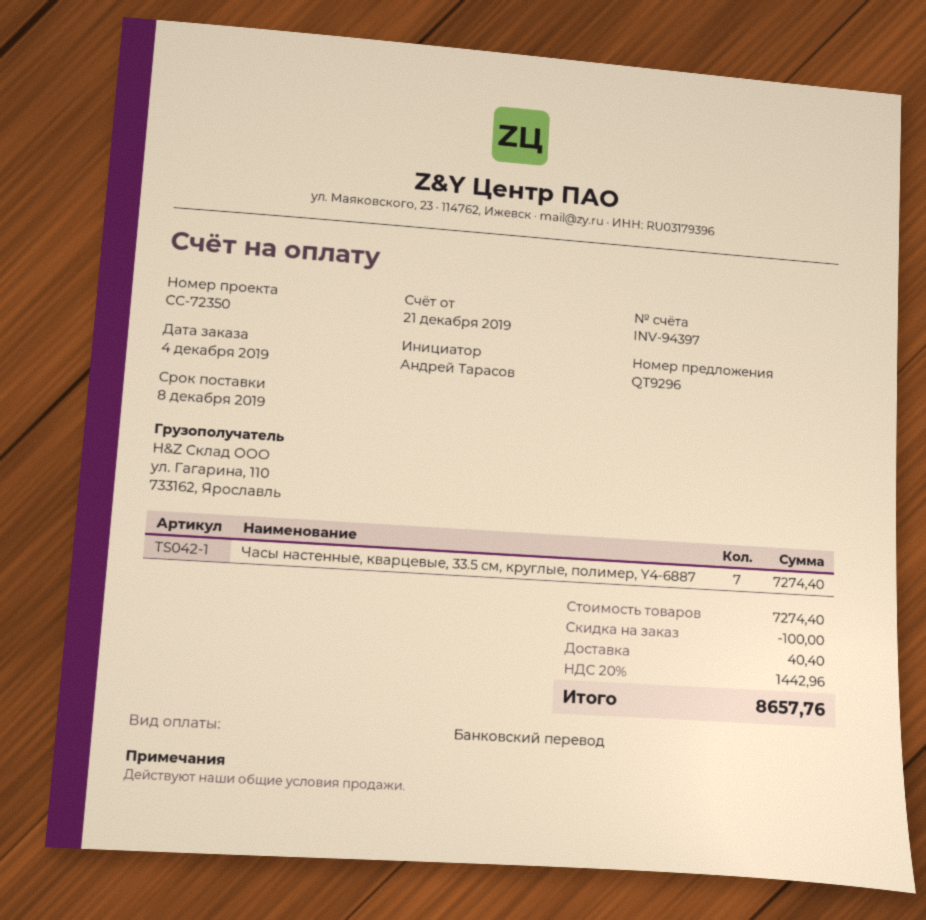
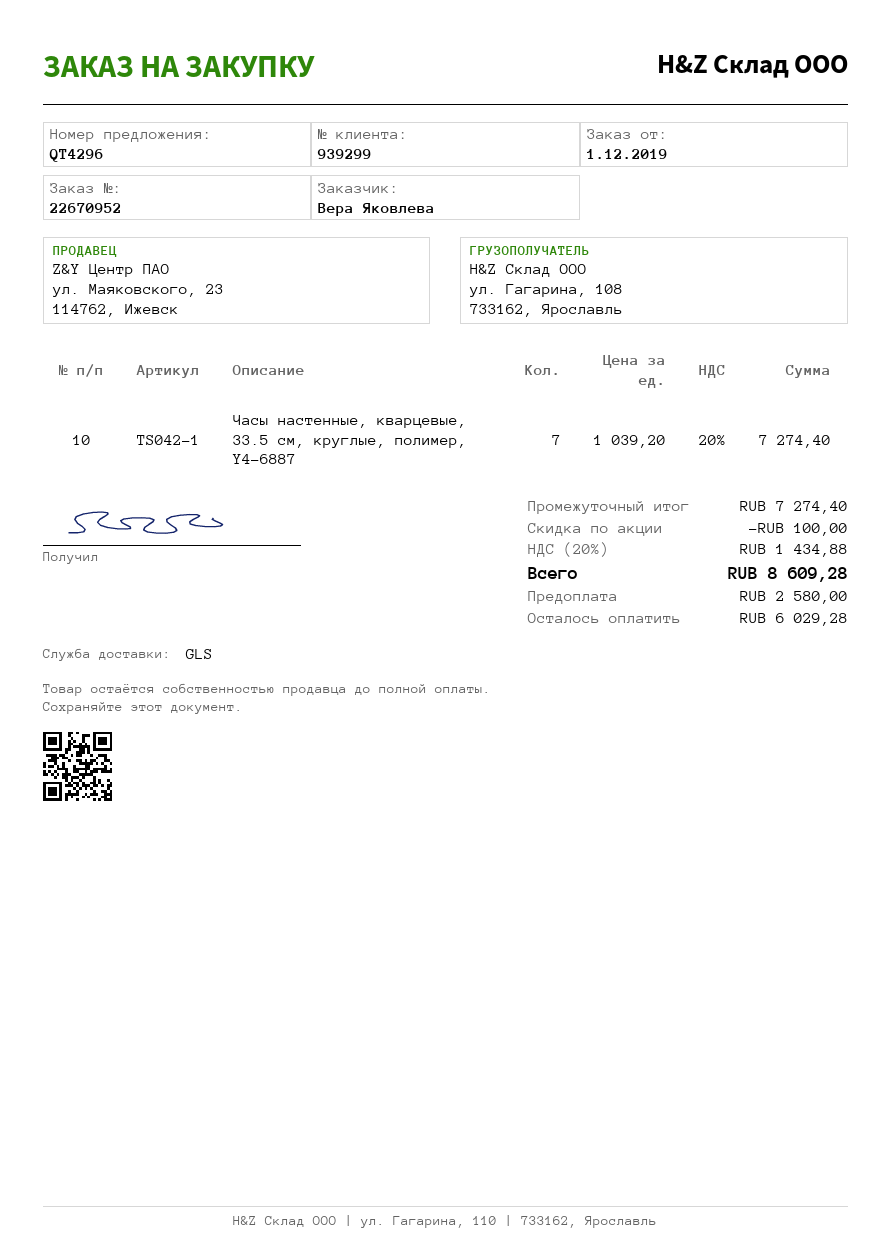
quote number: QT9296 -> QT4296
order date: 2019-12-04 -> 2019-12-01
ordered by: Андрей Тарасов -> Вера Яковлева
ship to: ул. Гагарина, 110, 733162, Ярославль -> ул. Гагарина, 108, 733162, Ярославль
shipping: 40.40 -> none
tax: 20% = 1442.96 -> 20% = 1434.88
total: 8657.76 -> 8609.28

